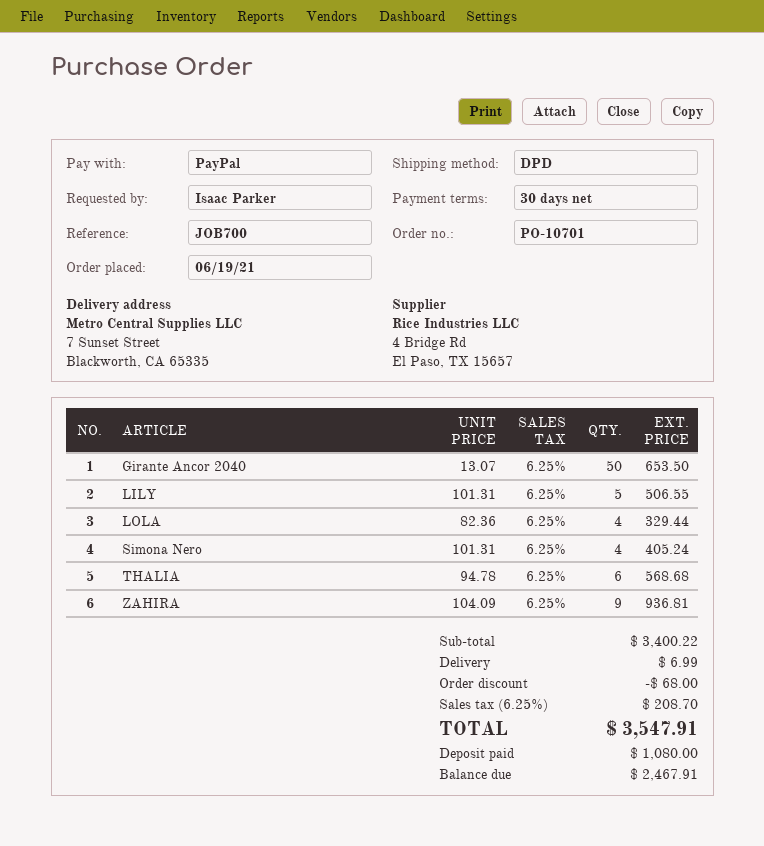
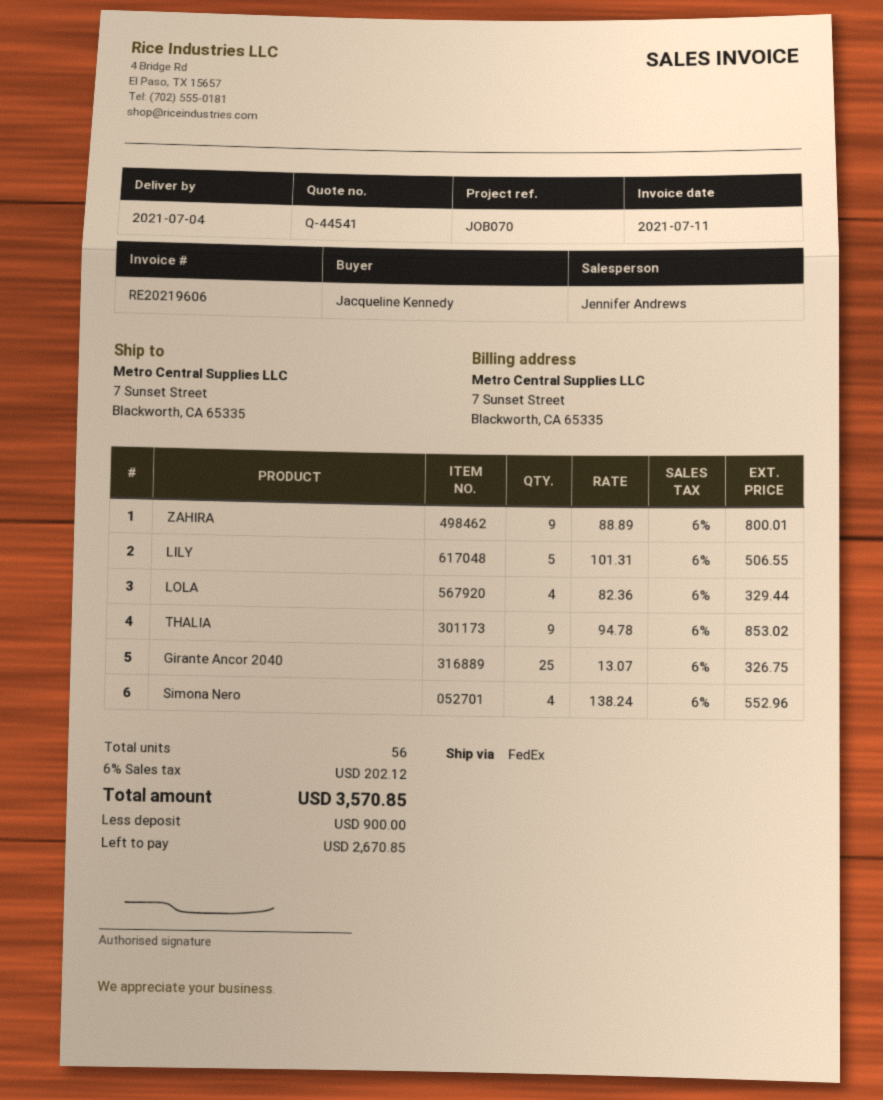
reference: JOB700 -> JOB070
ordered by: Isaac Parker -> Jacqueline Kennedy
shipping method: DPD -> FedEx
Girante Ancor 2040: 50 x 13.07 = 653.50 -> 25 x 13.07 = 326.75
Simona Nero: 4 x 101.31 = 405.24 -> 4 x 138.24 = 552.96
THALIA: 6 x 94.78 = 568.68 -> 9 x 94.78 = 853.02
ZAHIRA: 9 x 104.09 = 936.81 -> 9 x 88.89 = 800.01
discount: 68.00 -> none
shipping: 6.99 -> none
tax: 6.25% = 208.70 -> 6% = 202.12
total: 3547.91 -> 3570.85
deposit: 1080.00 -> 900.00
balance: 2467.91 -> 2670.85

